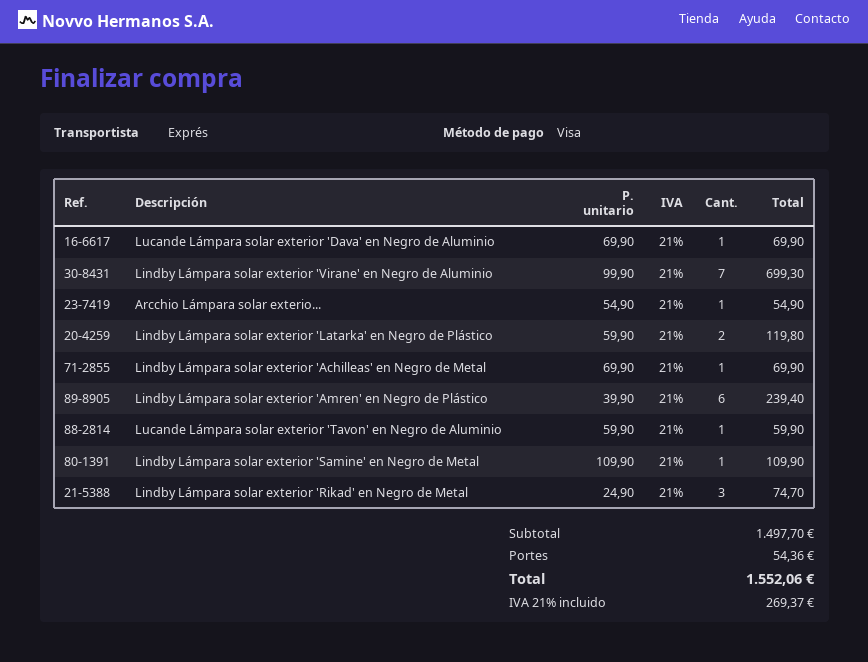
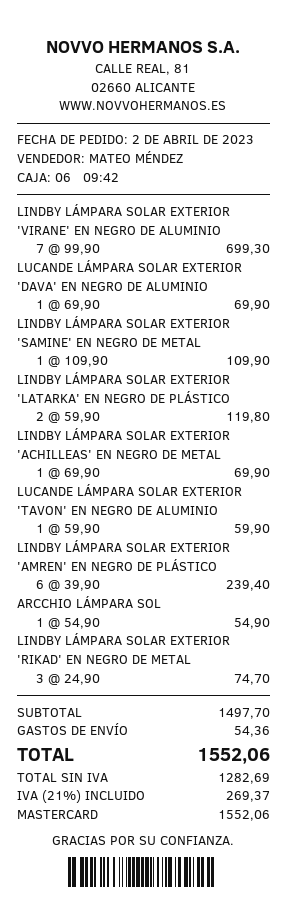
payment method: Visa -> Mastercard

